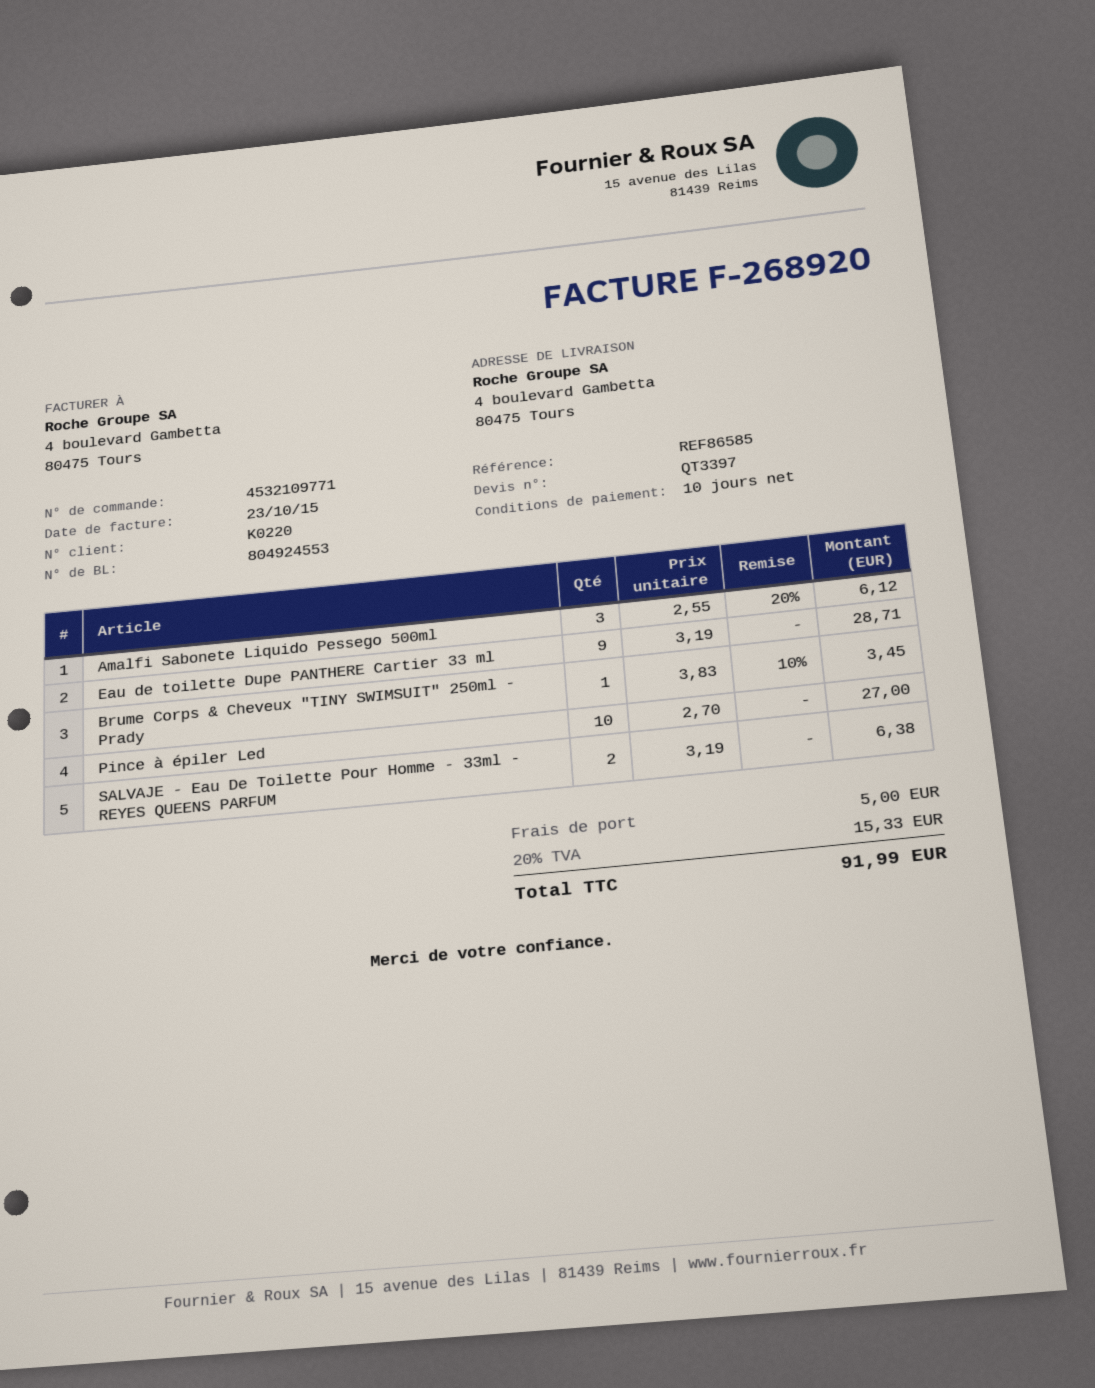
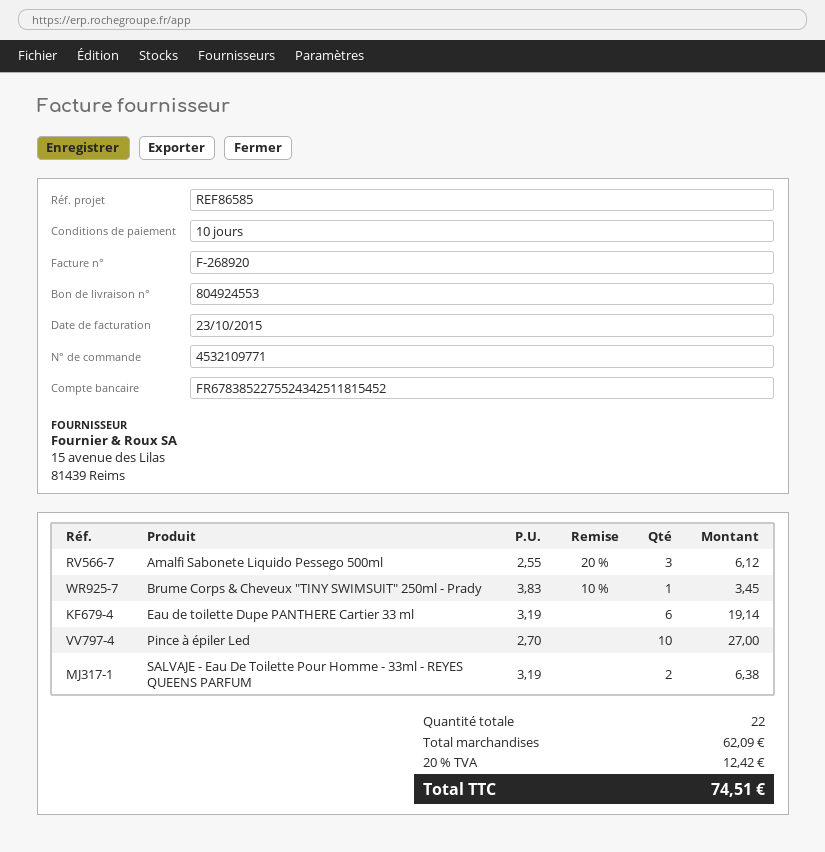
Eau de toilette Dupe PANTHERE Cartier 33 ml: 9 x 3.19 = 28.71 -> 6 x 3.19 = 19.14
shipping: 5.00 -> none
tax: 20% = 15.33 -> 20% = 12.42
total: 91.99 -> 74.51

